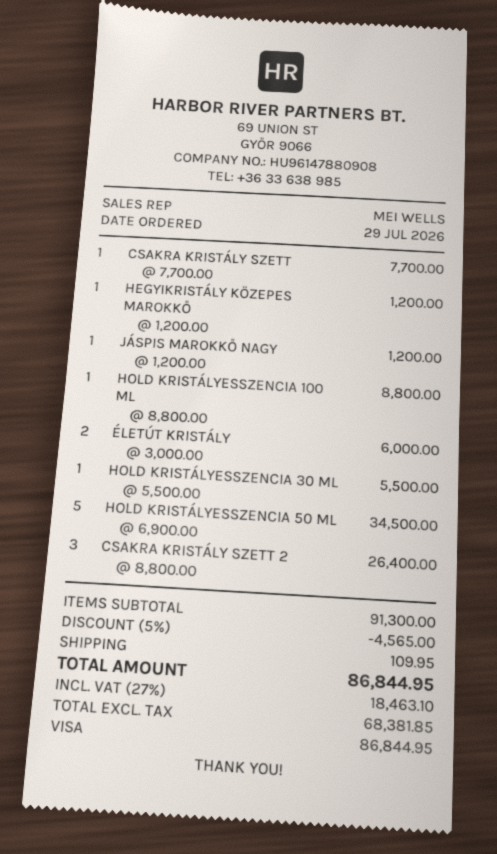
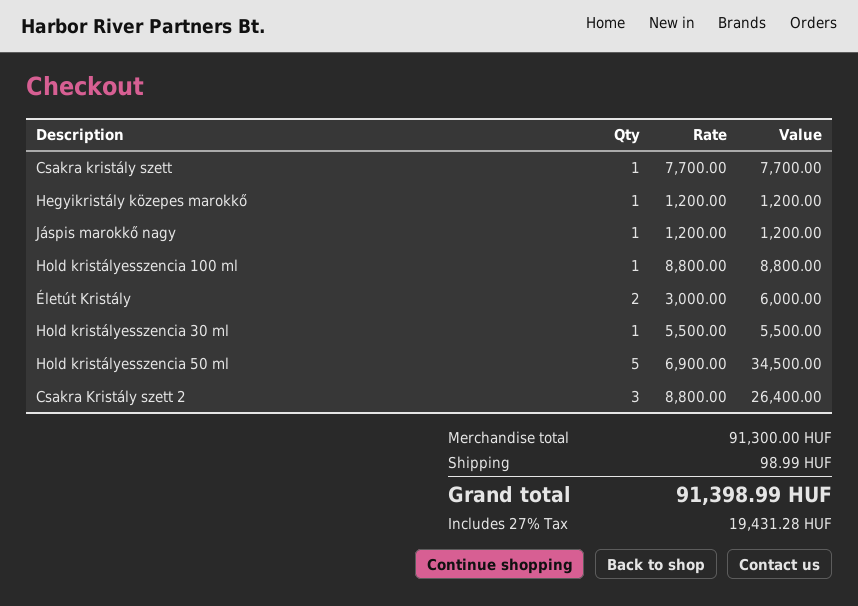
discount: 5% = 4565.00 -> none
shipping: 109.95 -> 98.99
tax: 27% = 18463.10 -> 27% = 19431.28
total: 86844.95 -> 91398.99

